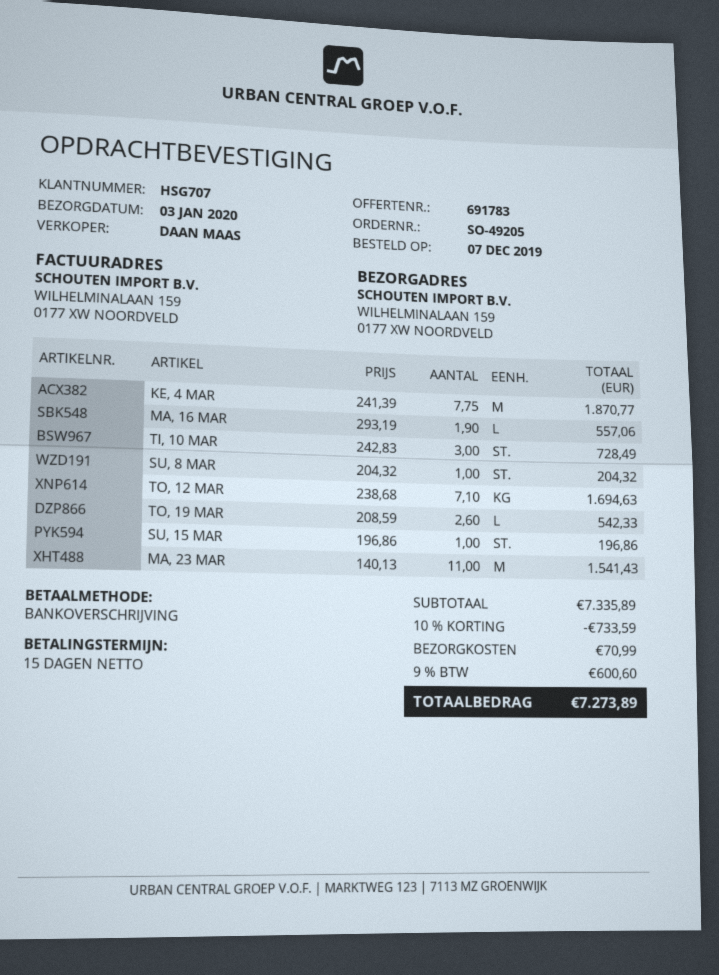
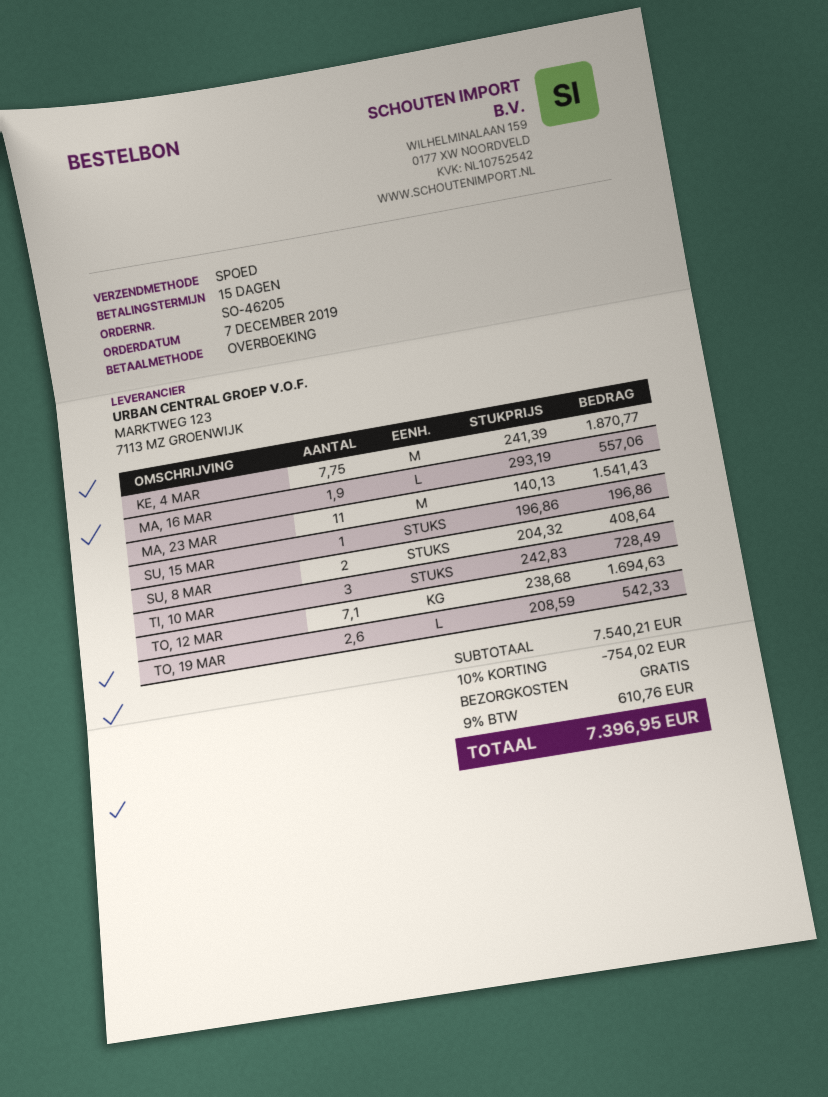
order number: SO-49205 -> SO-46205
SU, 8 MAR: 1 x 204.32 = 204.32 -> 2 x 204.32 = 408.64
subtotal: 7335.89 -> 7540.21
discount: 10% = 733.59 -> 10% = 754.02
shipping: 70.99 -> 0.00
tax: 9% = 600.60 -> 9% = 610.76
total: 7273.89 -> 7396.95

